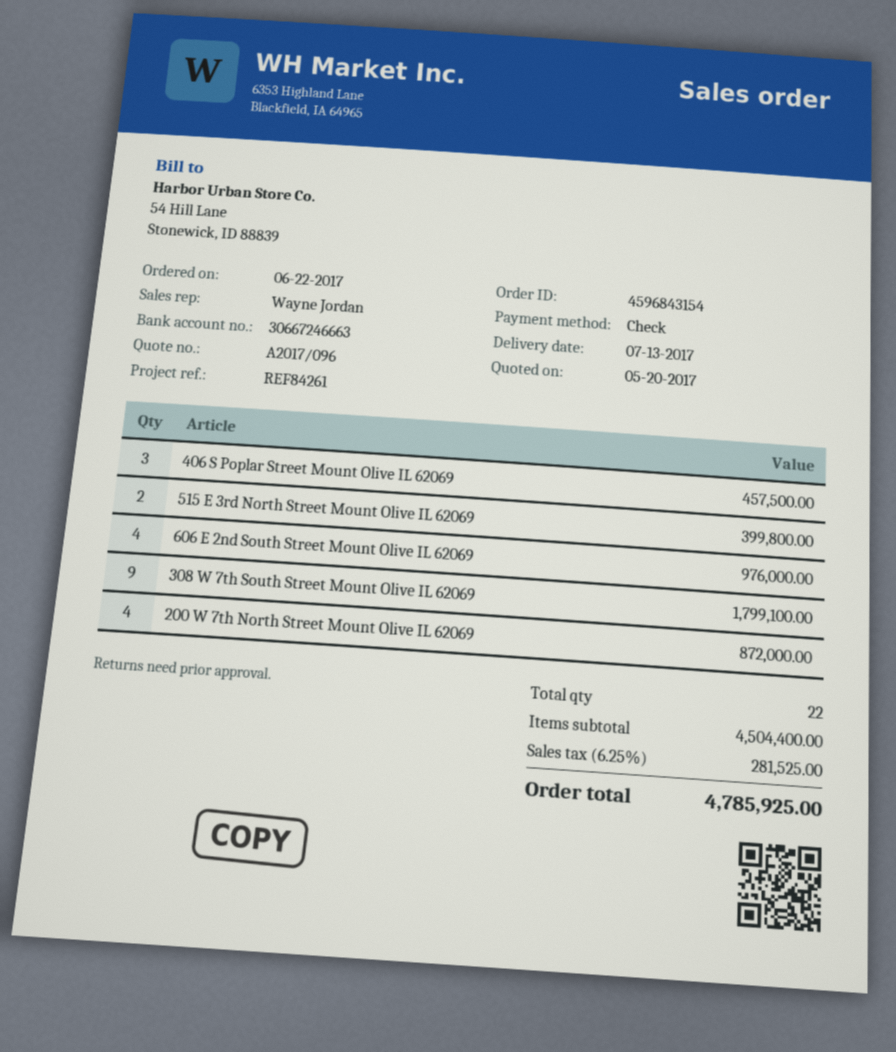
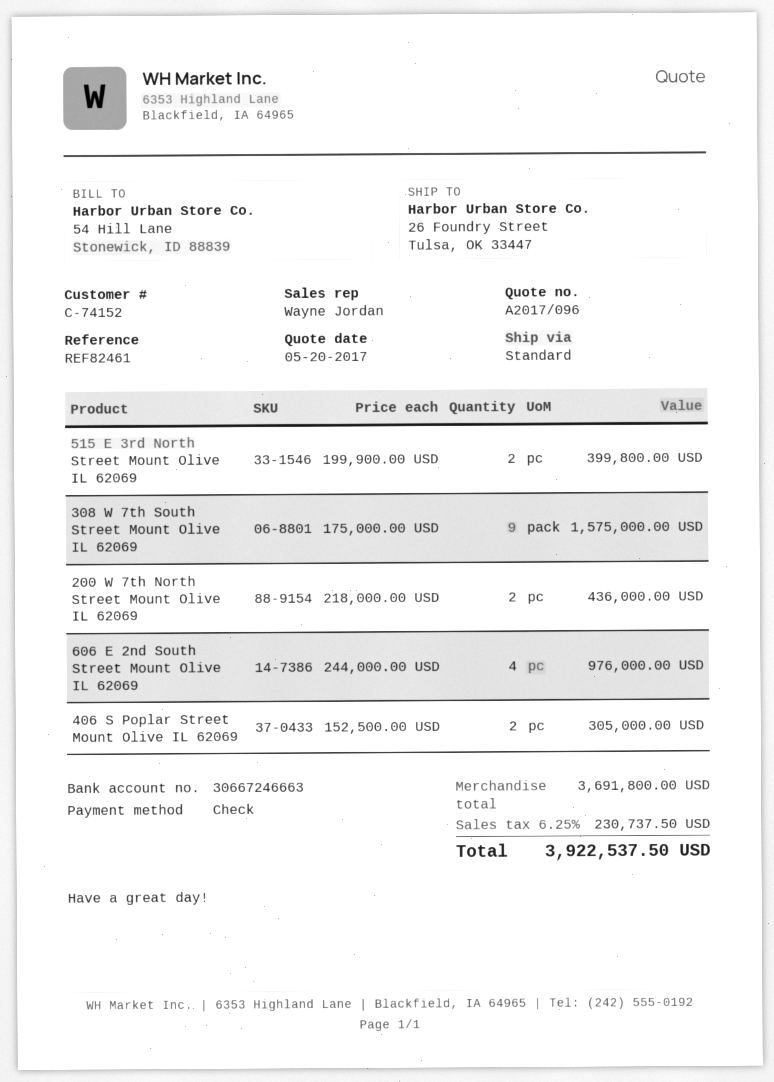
reference: REF84261 -> REF82461
406 S Poplar Street Mount Olive IL 62069: 3 for 457500.00 -> 2 for 305000.00
308 W 7th South Street Mount Olive IL 62069: 9 for 1799100.00 -> 9 for 1575000.00
200 W 7th North Street Mount Olive IL 62069: 4 for 872000.00 -> 2 for 436000.00
subtotal: 4504400.00 -> 3691800.00
tax: 6.25% = 281525.00 -> 6.25% = 230737.50
total: 4785925.00 -> 3922537.50

